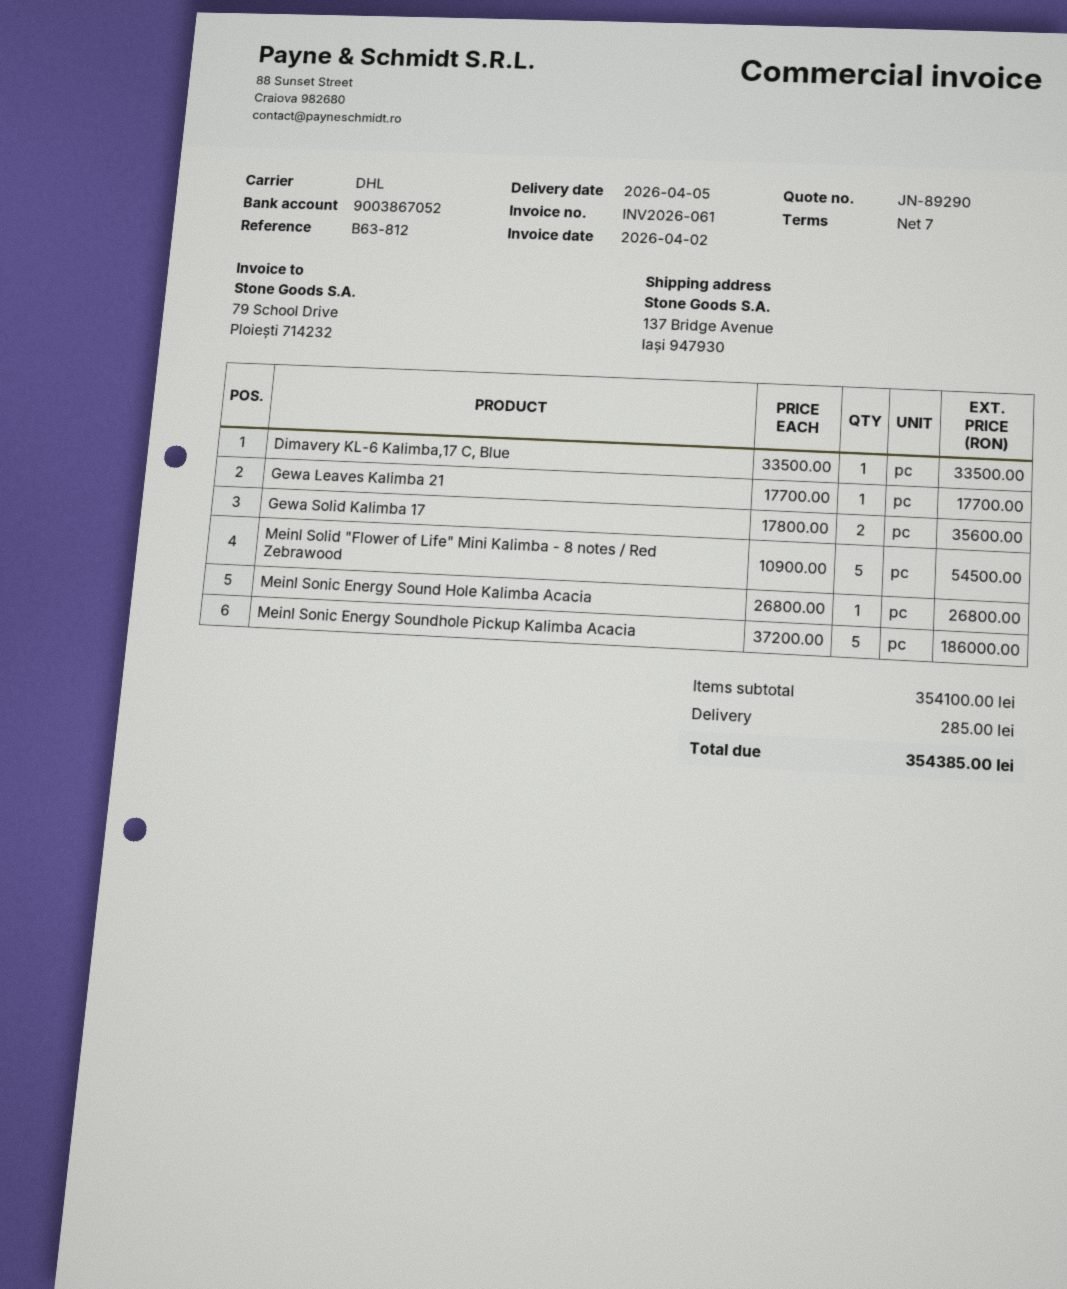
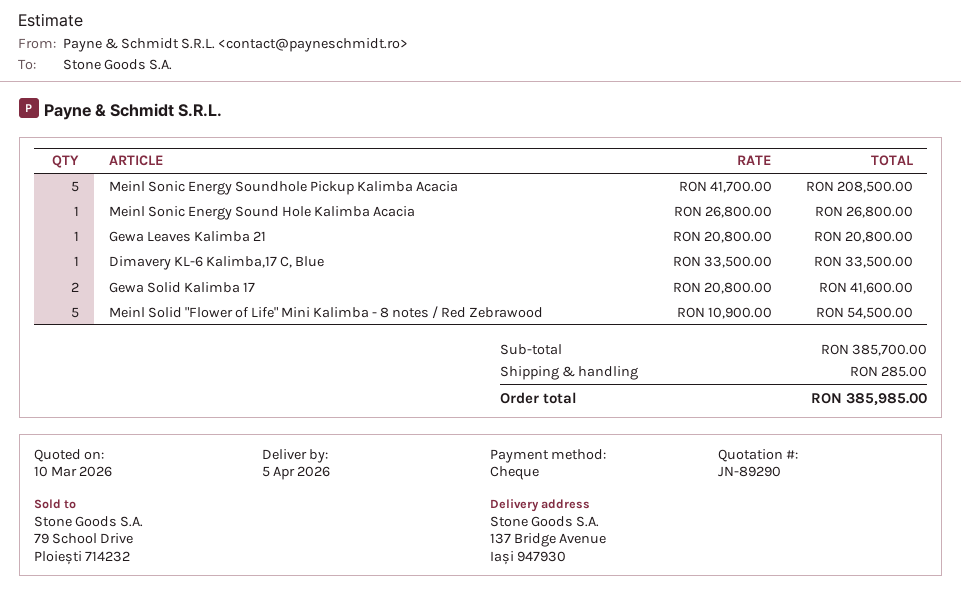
Gewa Leaves Kalimba 21: 1 x 17700.00 = 17700.00 -> 1 x 20800.00 = 20800.00
Gewa Solid Kalimba 17: 2 x 17800.00 = 35600.00 -> 2 x 20800.00 = 41600.00
Meinl Sonic Energy Soundhole Pickup Kalimba Acacia: 5 x 37200.00 = 186000.00 -> 5 x 41700.00 = 208500.00
subtotal: 354100.00 -> 385700.00
total: 354385.00 -> 385985.00

